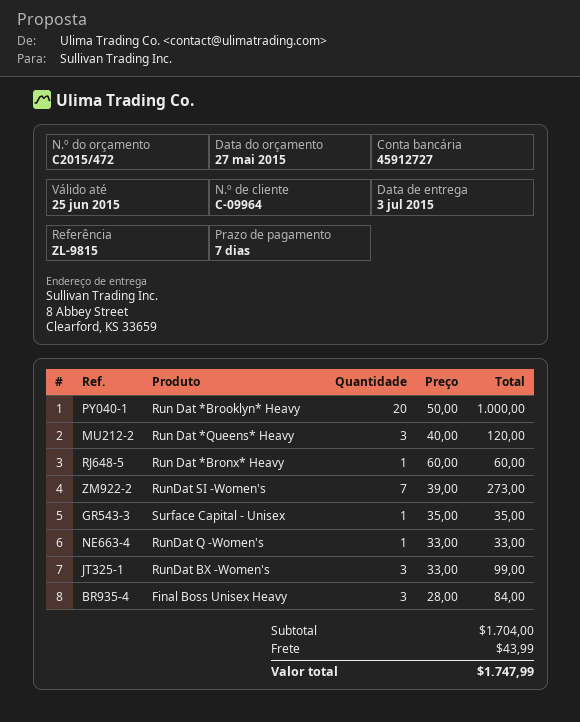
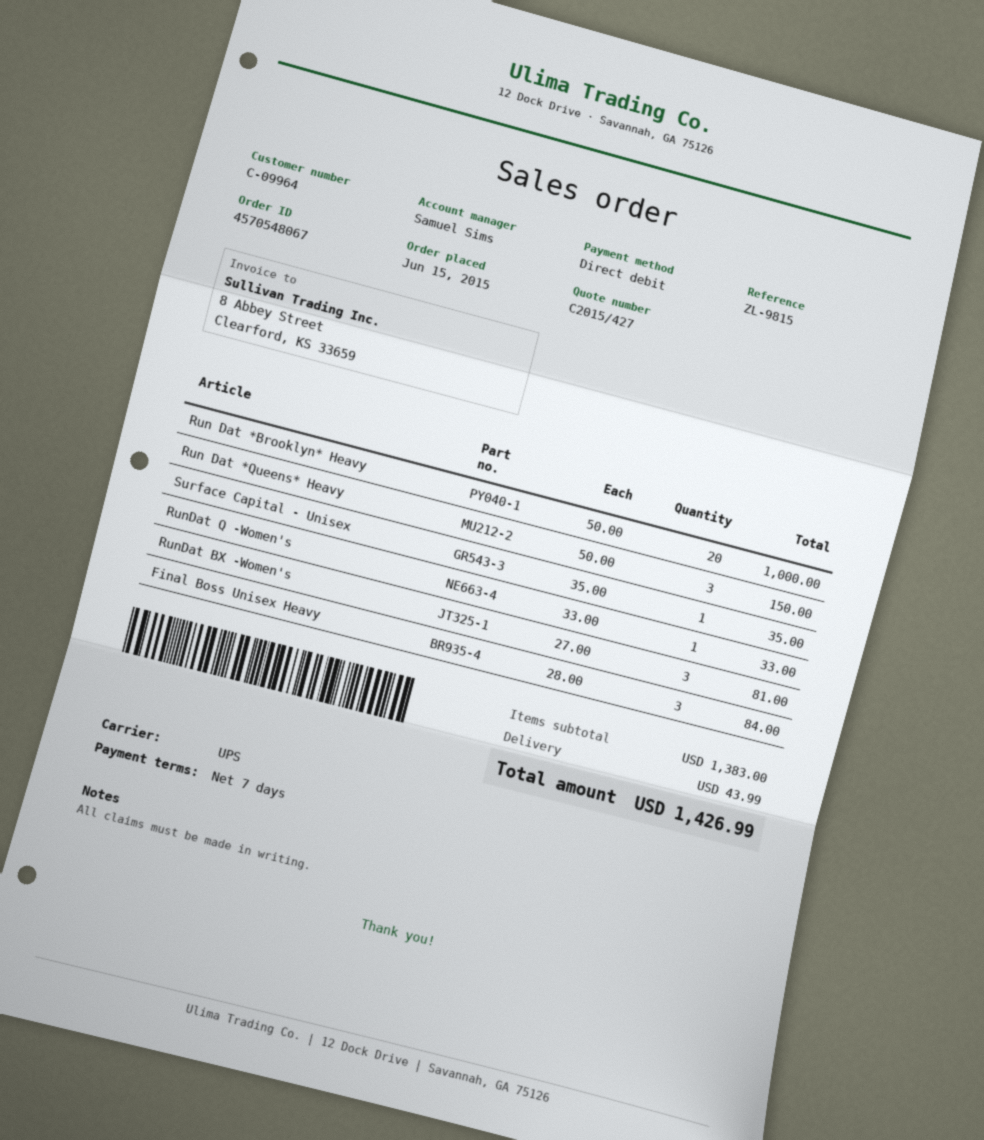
quote number: C2015/472 -> C2015/427
Run Dat *Queens* Heavy: 3 x 40.00 = 120.00 -> 3 x 50.00 = 150.00
Run Dat *Bronx* Heavy: 1 x 60.00 = 60.00 -> none
RunDat SI -Women's: 7 x 39.00 = 273.00 -> none
RunDat BX -Women's: 3 x 33.00 = 99.00 -> 3 x 27.00 = 81.00
subtotal: 1704.00 -> 1383.00
total: 1747.99 -> 1426.99

